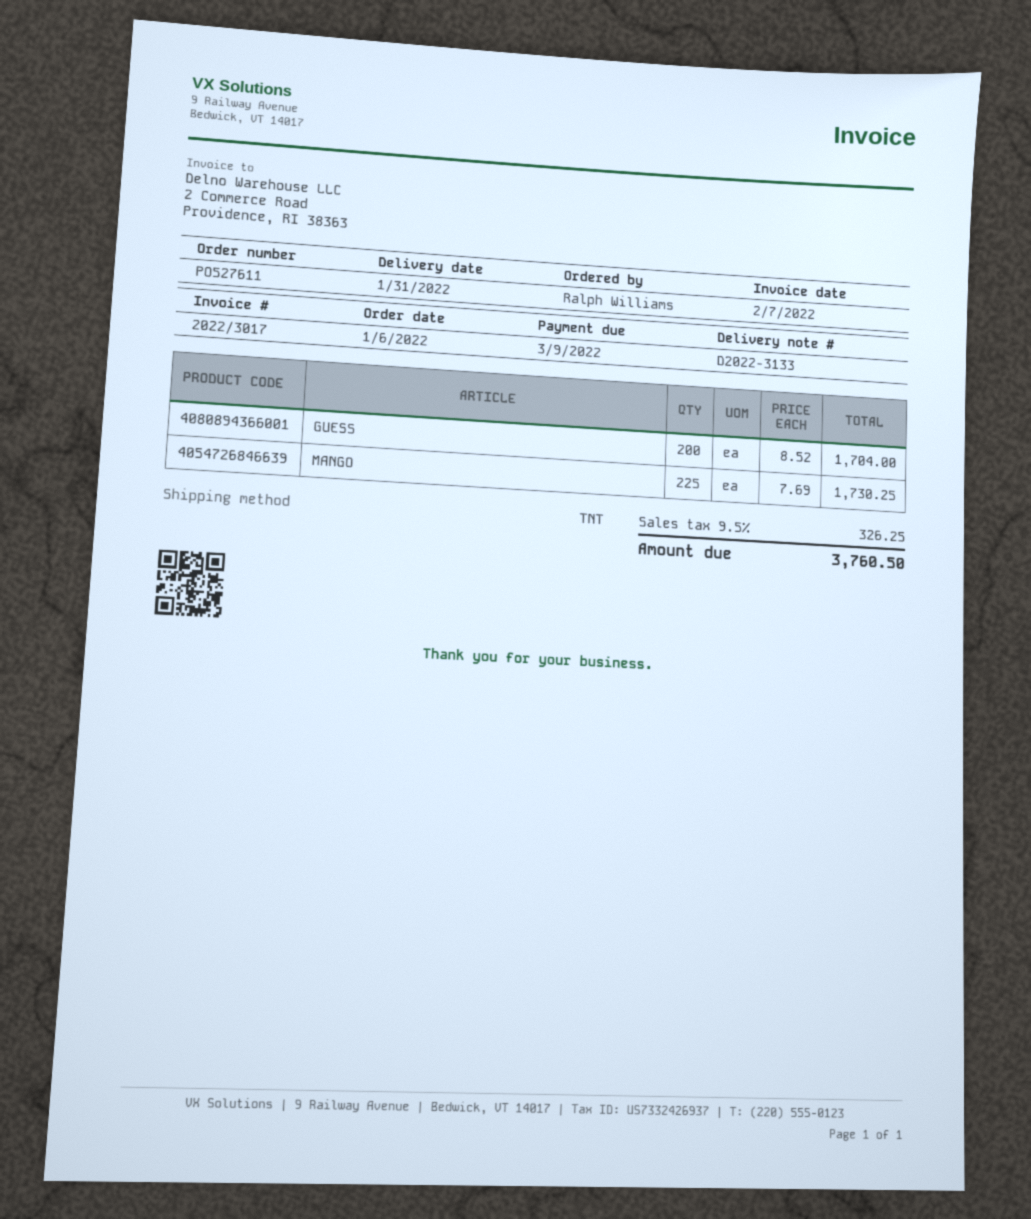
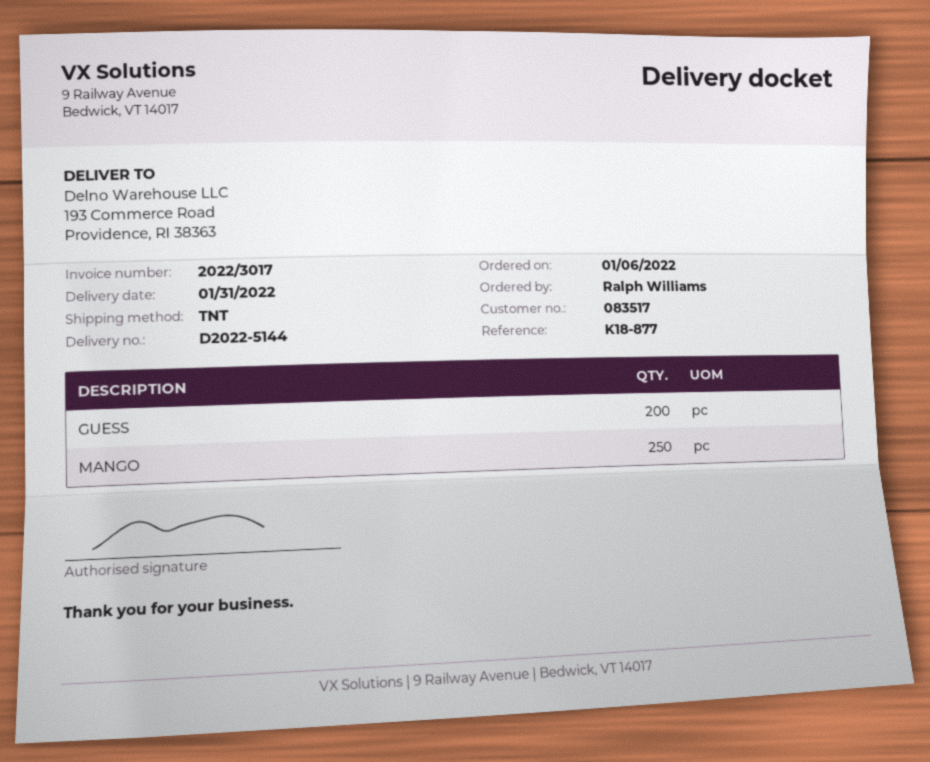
delivery note number: D2022-3133 -> D2022-5144
MANGO: 225 -> 250

